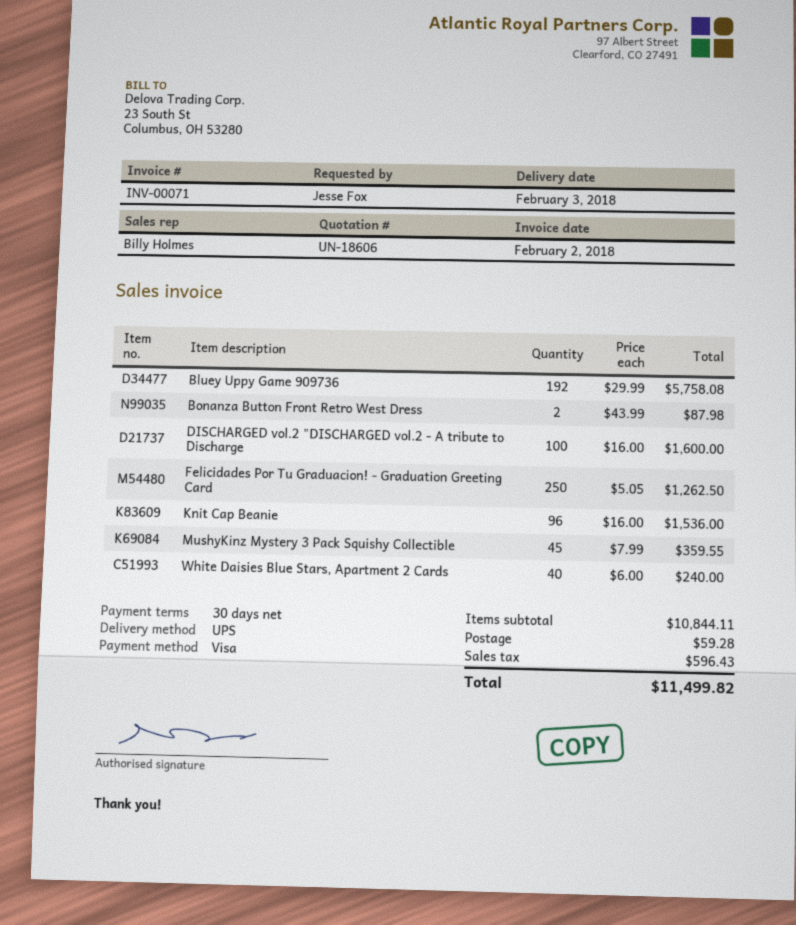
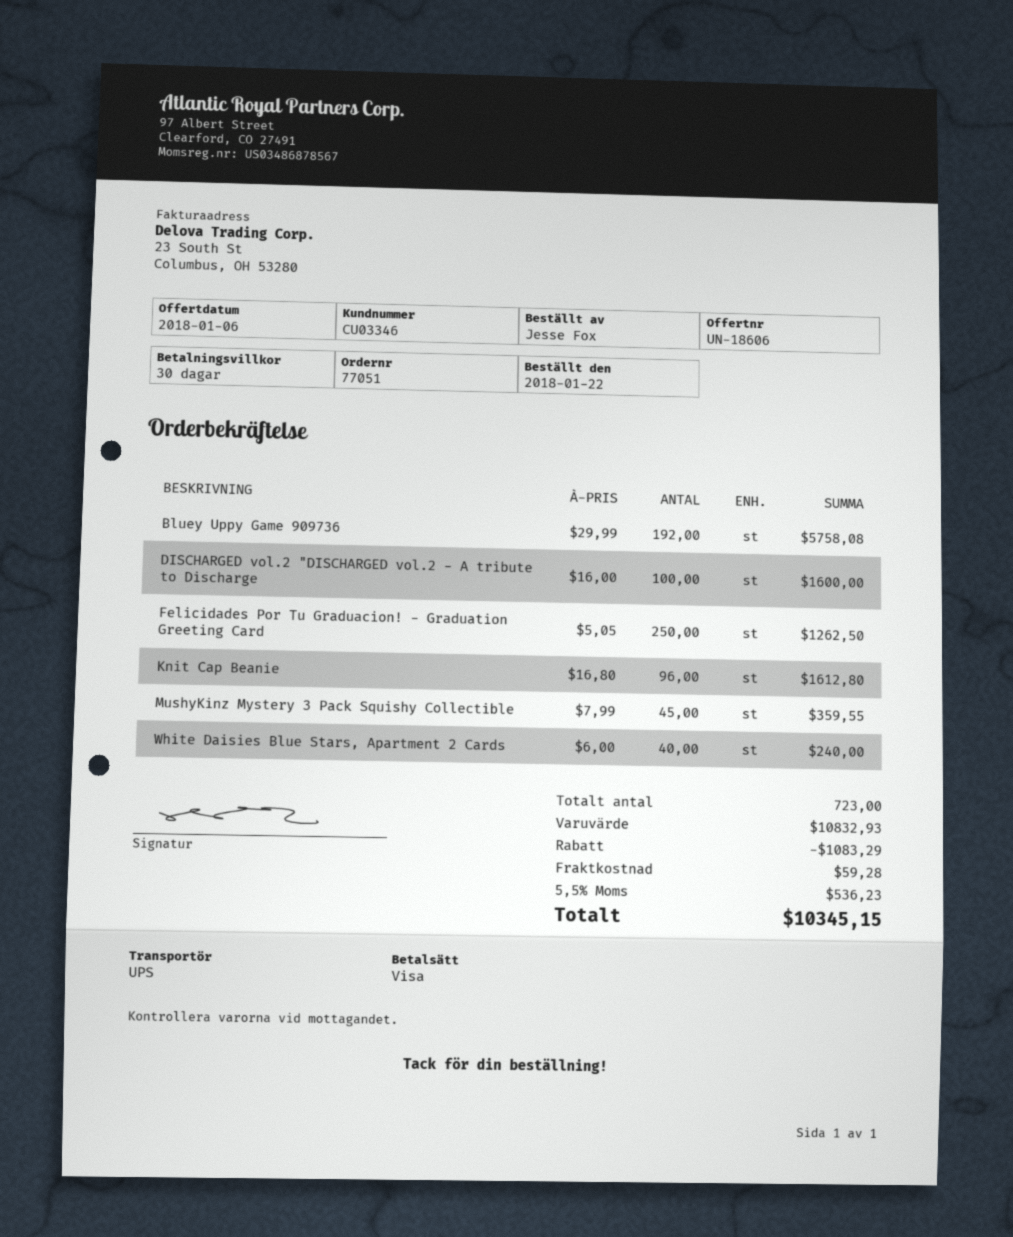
Bonanza Button Front Retro West Dress: 2 x 43.99 = 87.98 -> none
Knit Cap Beanie: 96 x 16.00 = 1536.00 -> 96 x 16.80 = 1612.80
subtotal: 10844.11 -> 10832.93
discount: none -> 1083.29
tax: 596.43 -> 536.23
total: 11499.82 -> 10345.15

